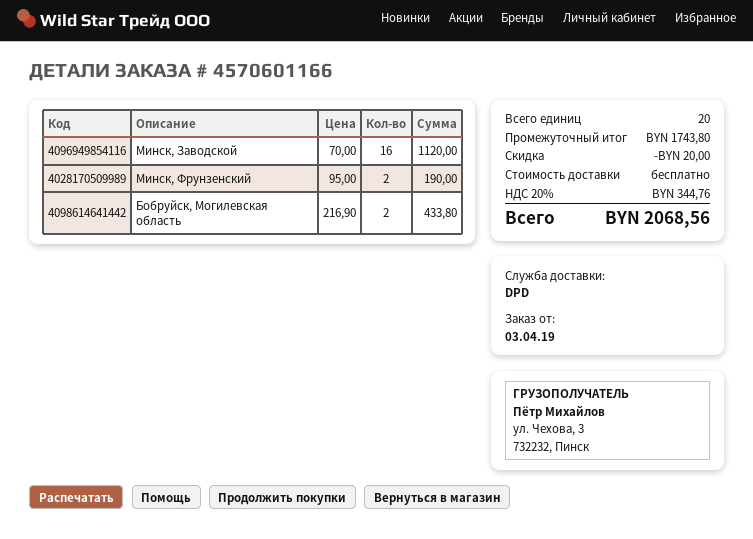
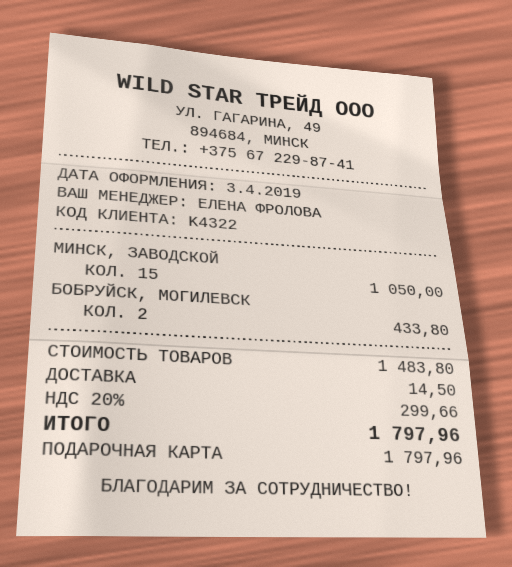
Минск, Заводской: 16 for 1120.00 -> 15 for 1050.00
Минск, Фрунзенский: 2 for 190.00 -> none
subtotal: 1743.80 -> 1483.80
discount: 20.00 -> none
shipping: 0.00 -> 14.50
tax: 20% = 344.76 -> 20% = 299.66
total: 2068.56 -> 1797.96

